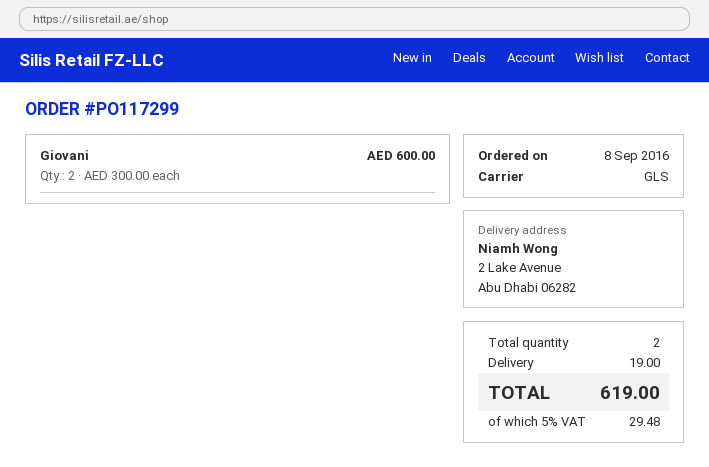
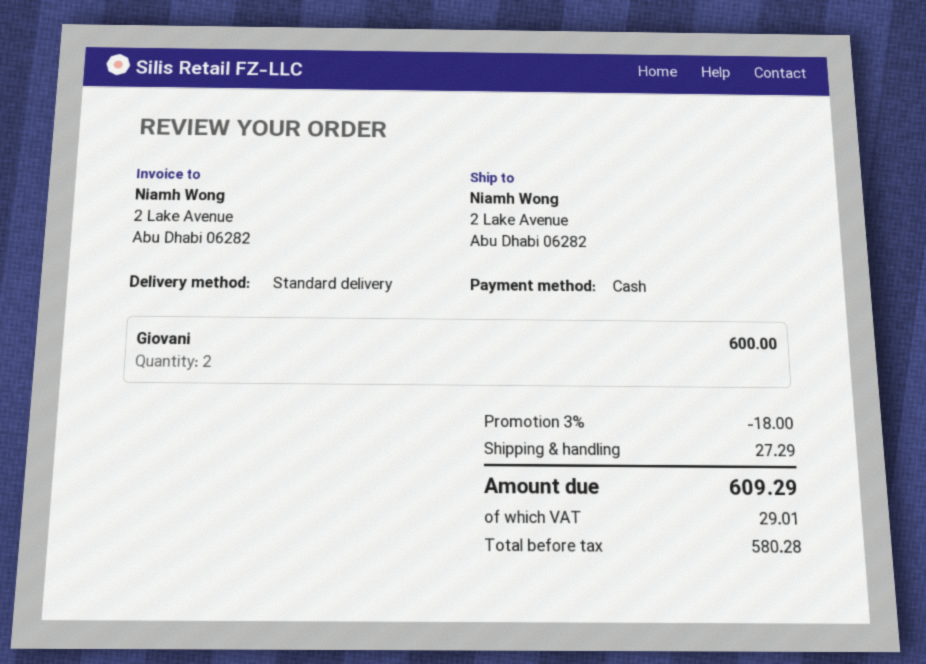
shipping method: GLS -> standard
discount: none -> 3% = 18.00
shipping: 19.00 -> 27.29
tax: 29.48 -> 29.01
total: 619.00 -> 609.29

